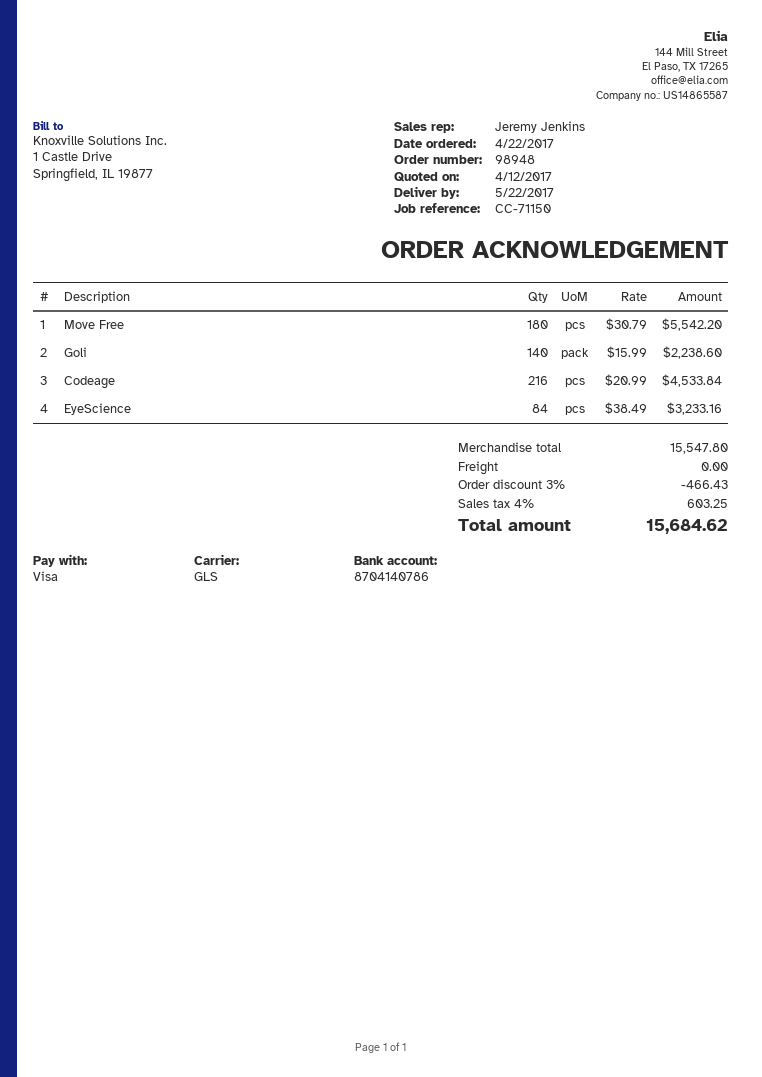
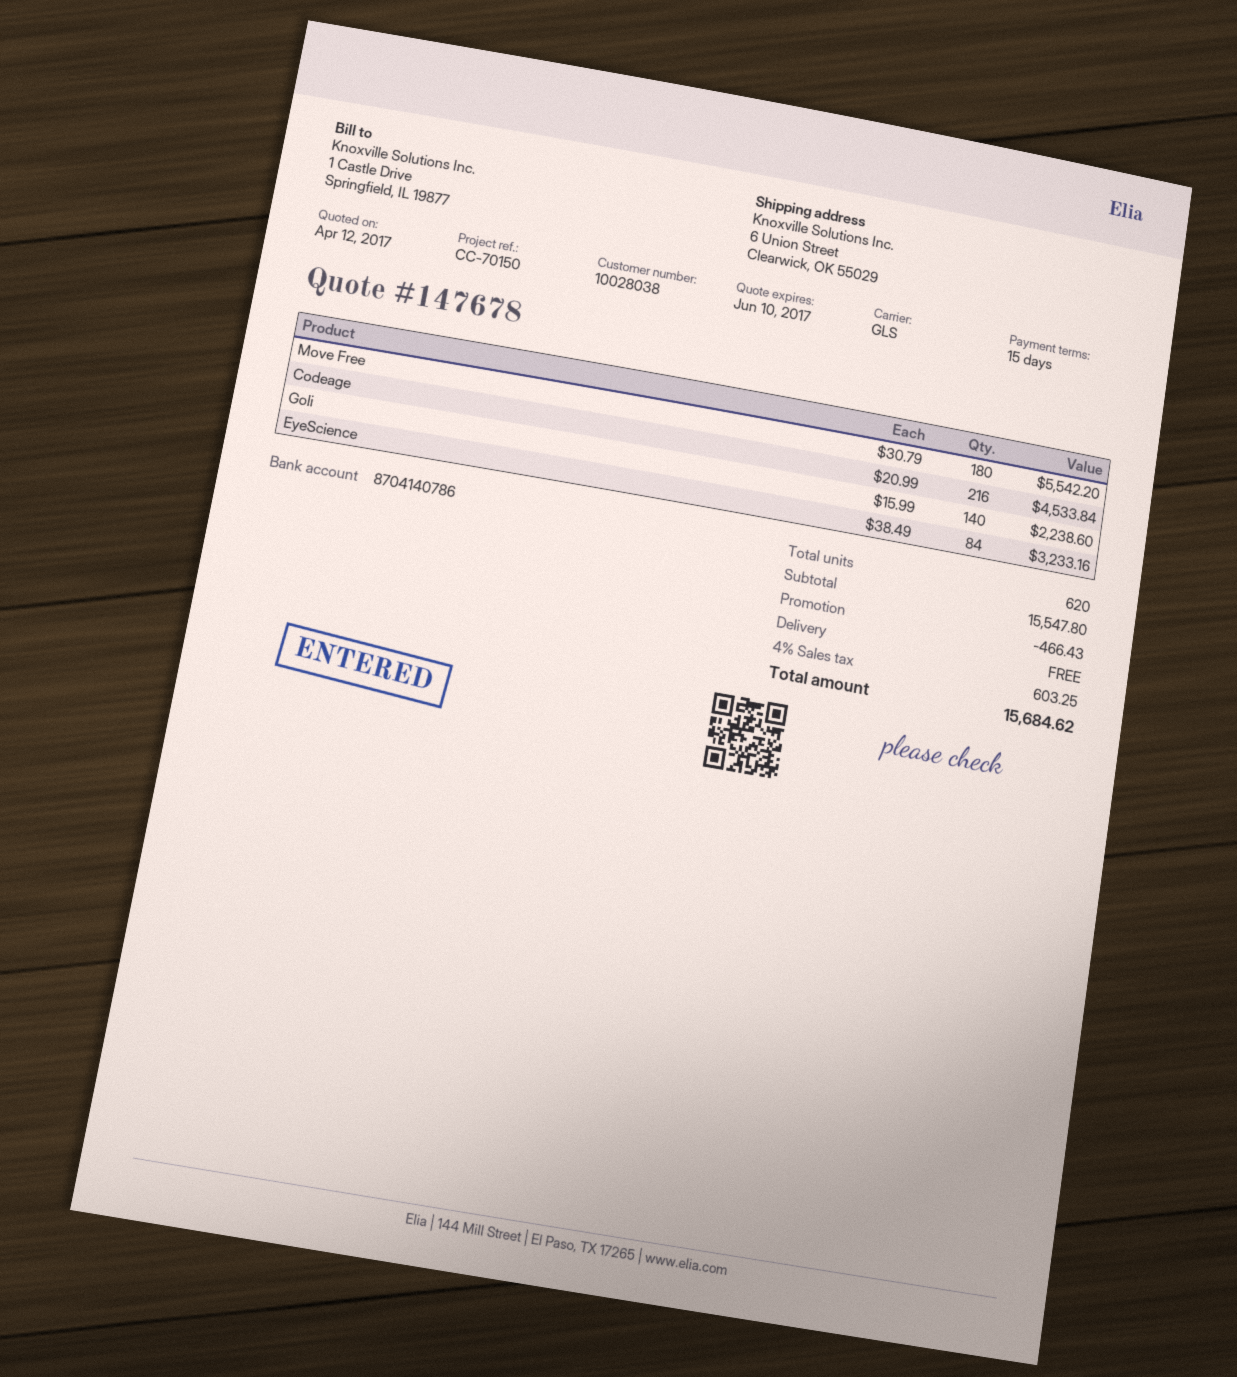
reference: CC-71150 -> CC-70150

